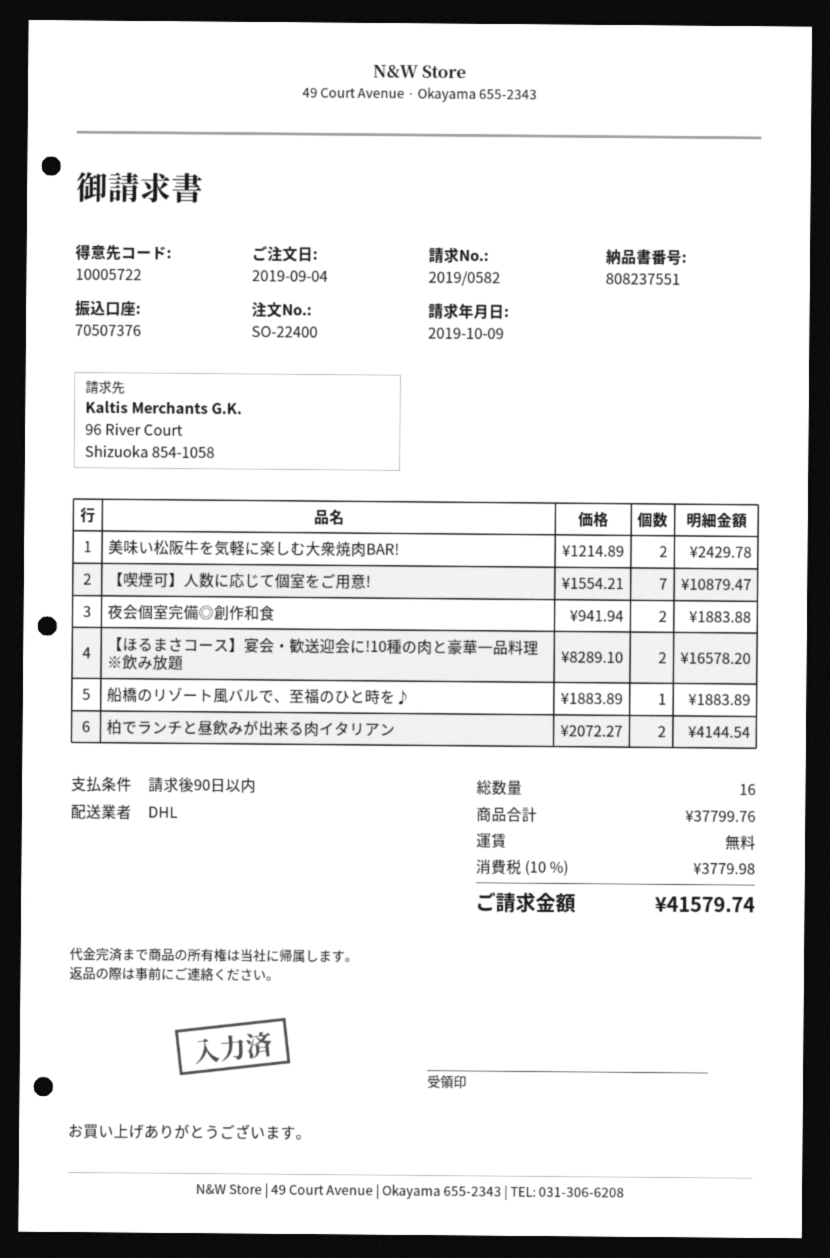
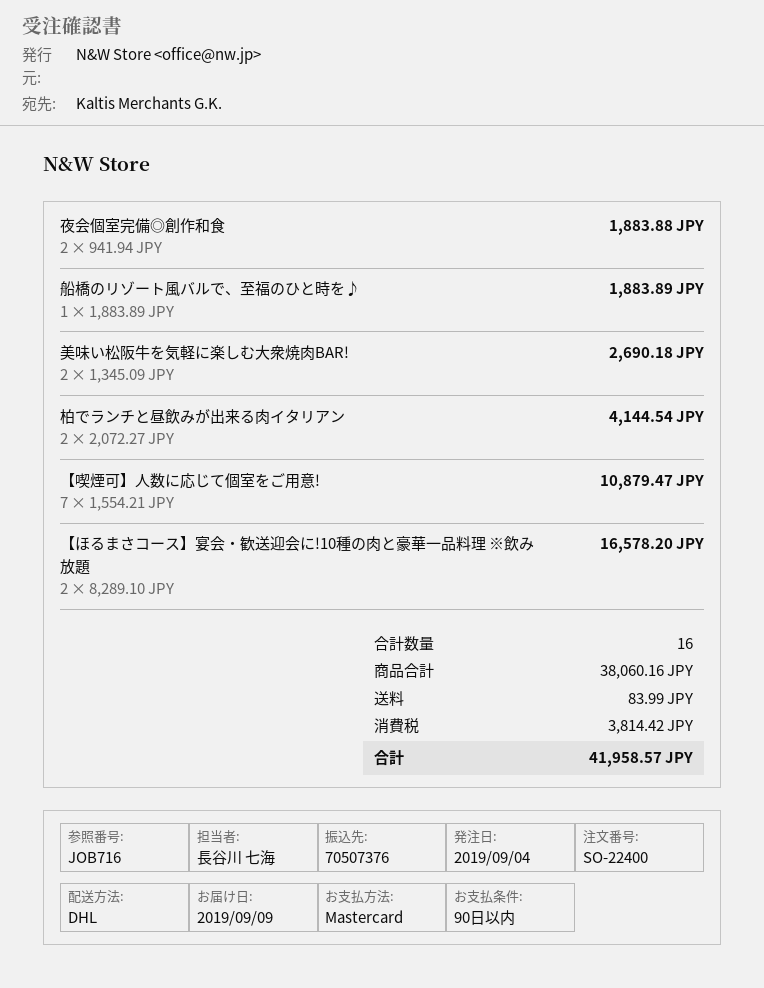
美味い松阪牛を気軽に楽しむ大衆焼肉BAR!: 2 x 1214.89 = 2429.78 -> 2 x 1345.09 = 2690.18
subtotal: 37799.76 -> 38060.16
shipping: 0.00 -> 83.99
tax: 3779.98 -> 3814.42
total: 41579.74 -> 41958.57

